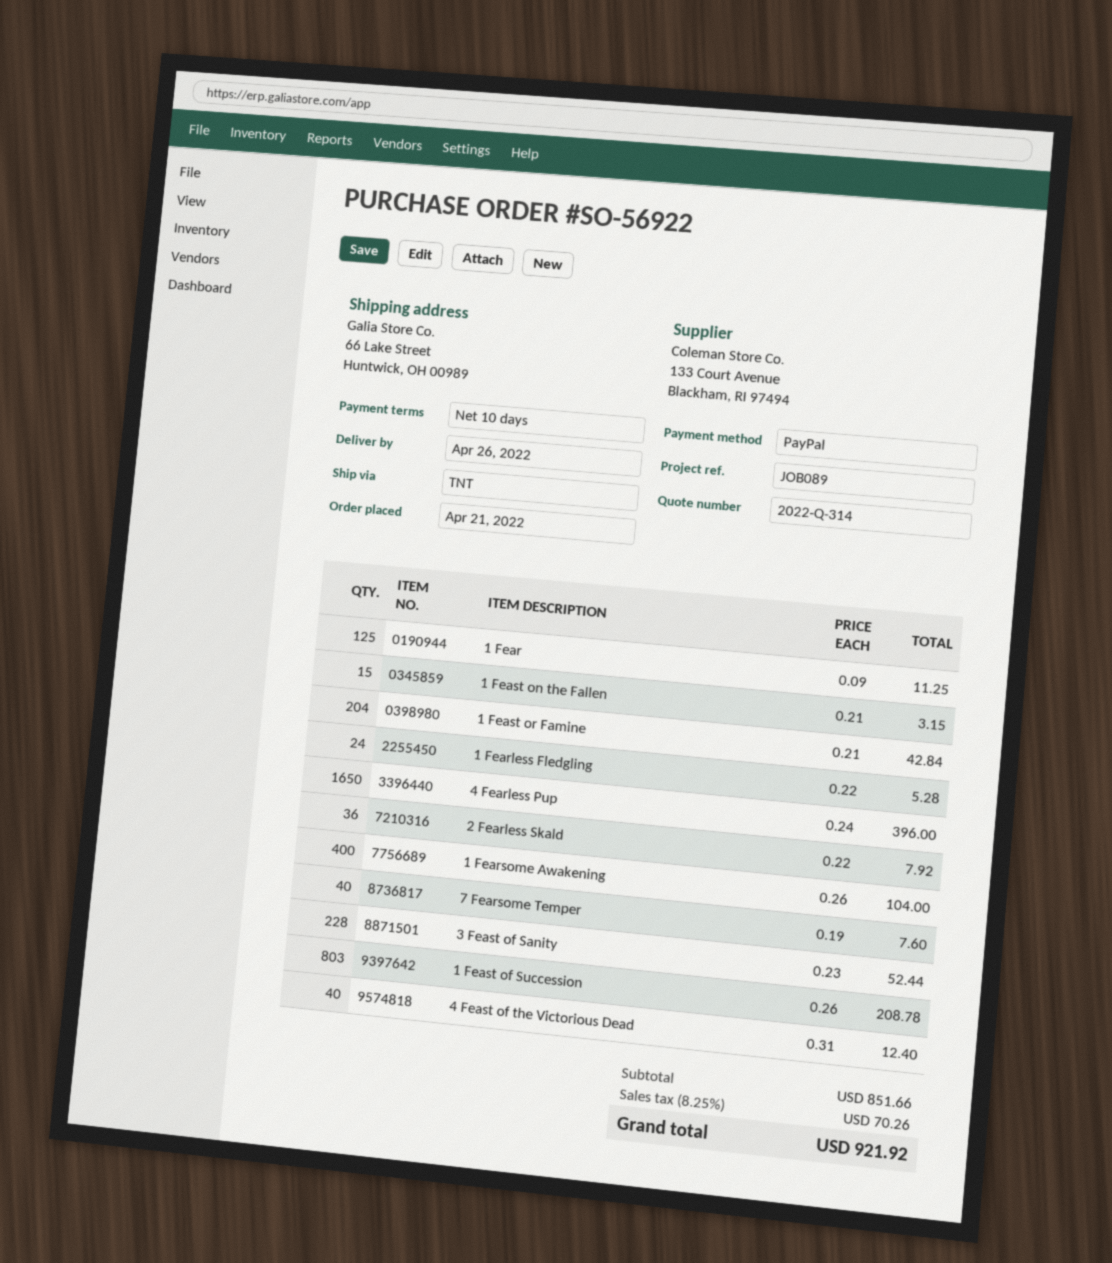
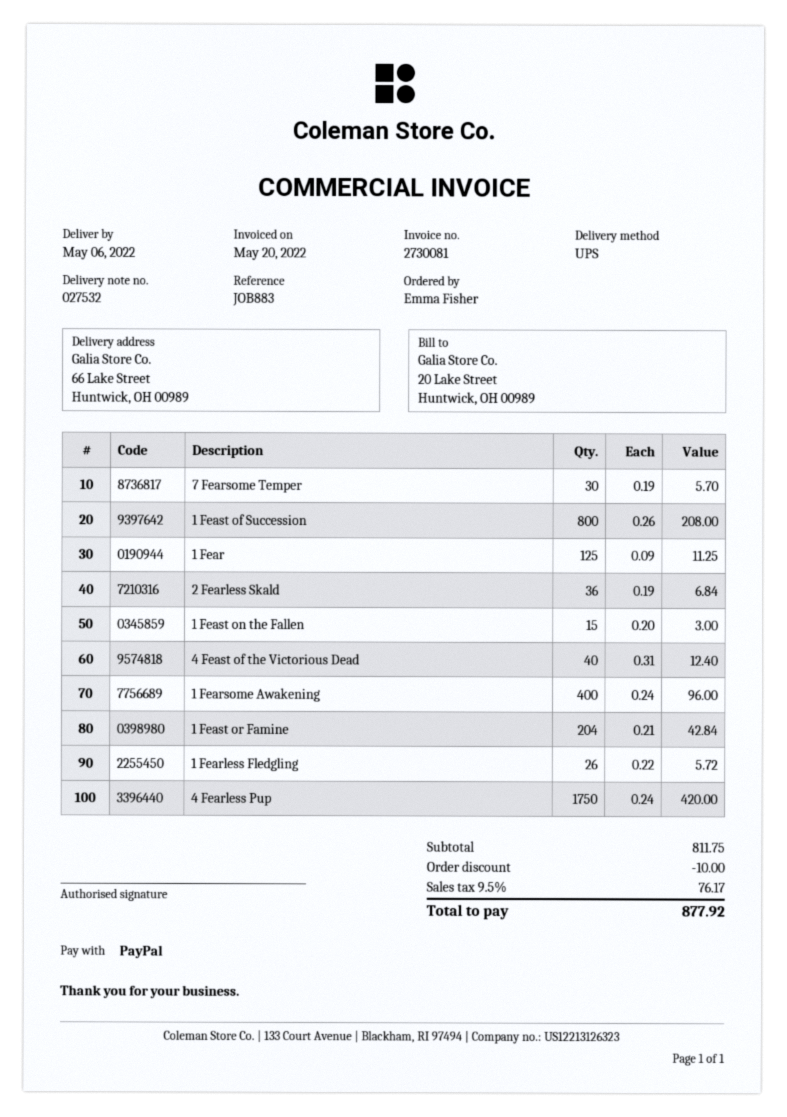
delivery date: 2022-04-26 -> 2022-05-06
reference: JOB089 -> JOB883
shipping method: TNT -> UPS
1 Feast on the Fallen: 15 x 0.21 = 3.15 -> 15 x 0.20 = 3.00
1 Fearless Fledgling: 24 x 0.22 = 5.28 -> 26 x 0.22 = 5.72
4 Fearless Pup: 1650 x 0.24 = 396.00 -> 1750 x 0.24 = 420.00
2 Fearless Skald: 36 x 0.22 = 7.92 -> 36 x 0.19 = 6.84
1 Fearsome Awakening: 400 x 0.26 = 104.00 -> 400 x 0.24 = 96.00
7 Fearsome Temper: 40 x 0.19 = 7.60 -> 30 x 0.19 = 5.70
3 Feast of Sanity: 228 x 0.23 = 52.44 -> none
1 Feast of Succession: 803 x 0.26 = 208.78 -> 800 x 0.26 = 208.00
subtotal: 851.66 -> 811.75
discount: none -> 10.00
tax: 8.25% = 70.26 -> 9.5% = 76.17
total: 921.92 -> 877.92

